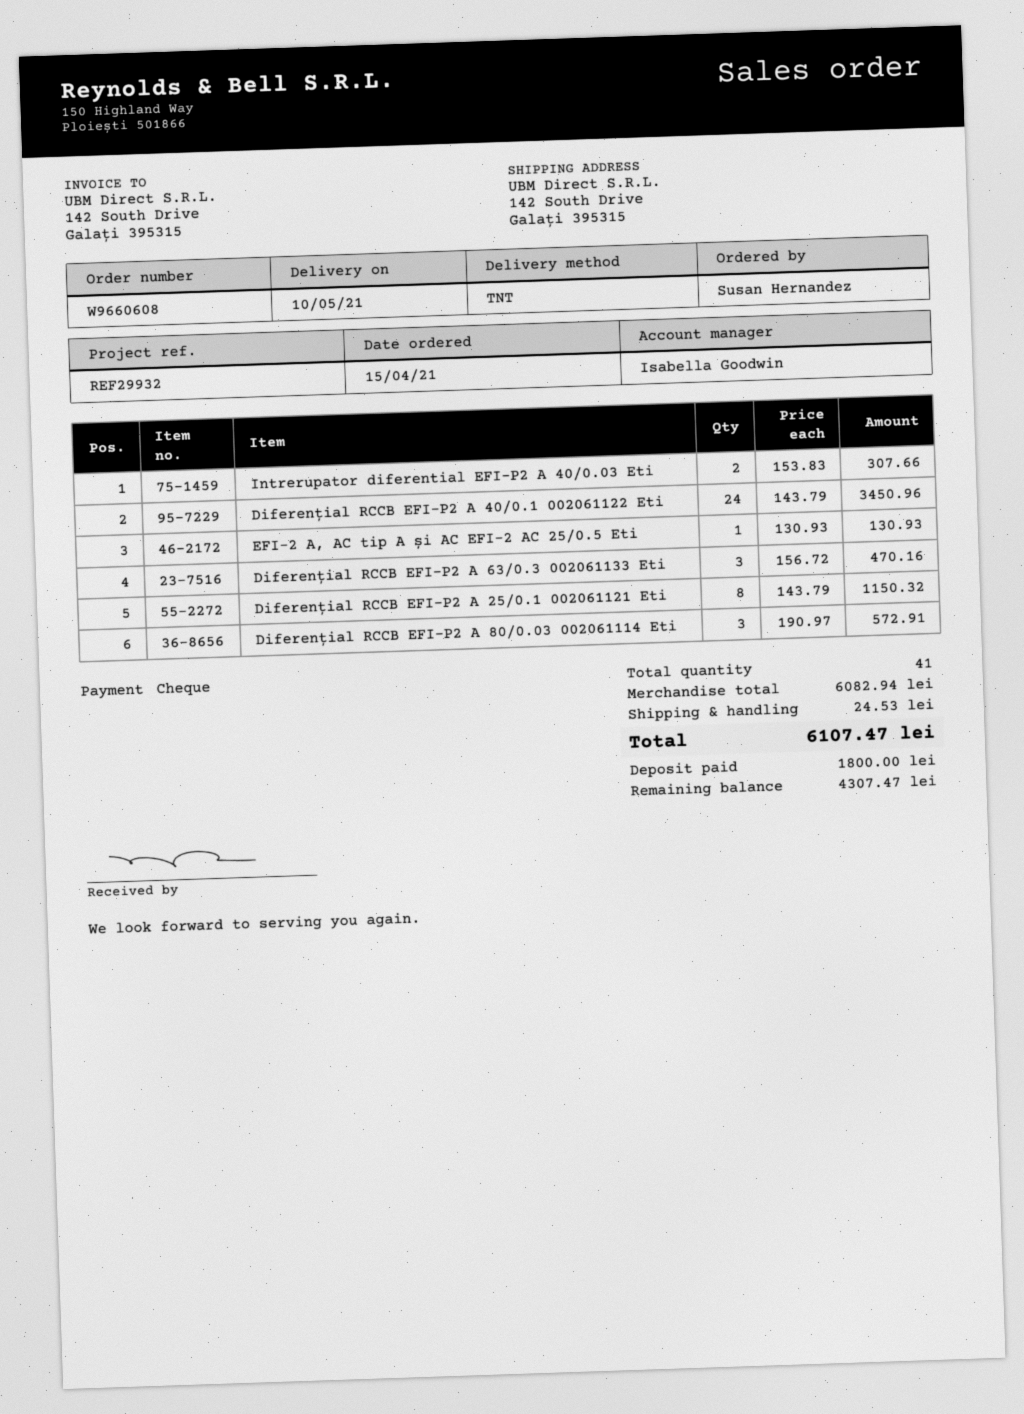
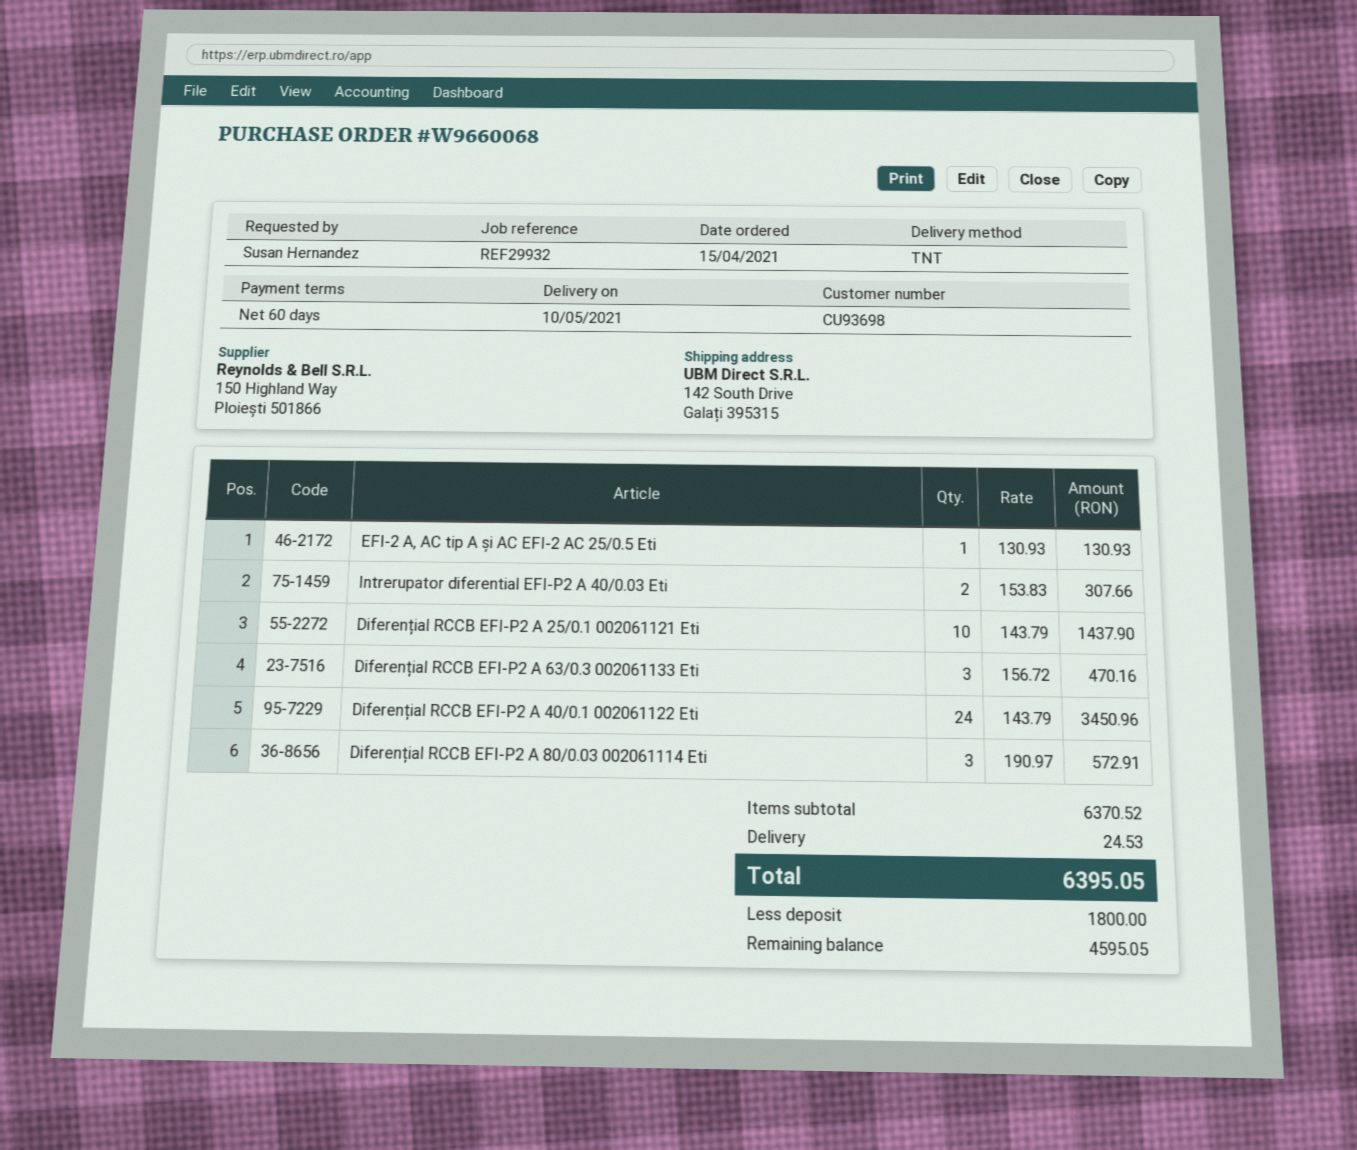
order number: W9660608 -> W9660068
Diferențial RCCB EFI-P2 A 25/0.1 002061121 Eti: 8 x 143.79 = 1150.32 -> 10 x 143.79 = 1437.90
subtotal: 6082.94 -> 6370.52
total: 6107.47 -> 6395.05
balance: 4307.47 -> 4595.05

